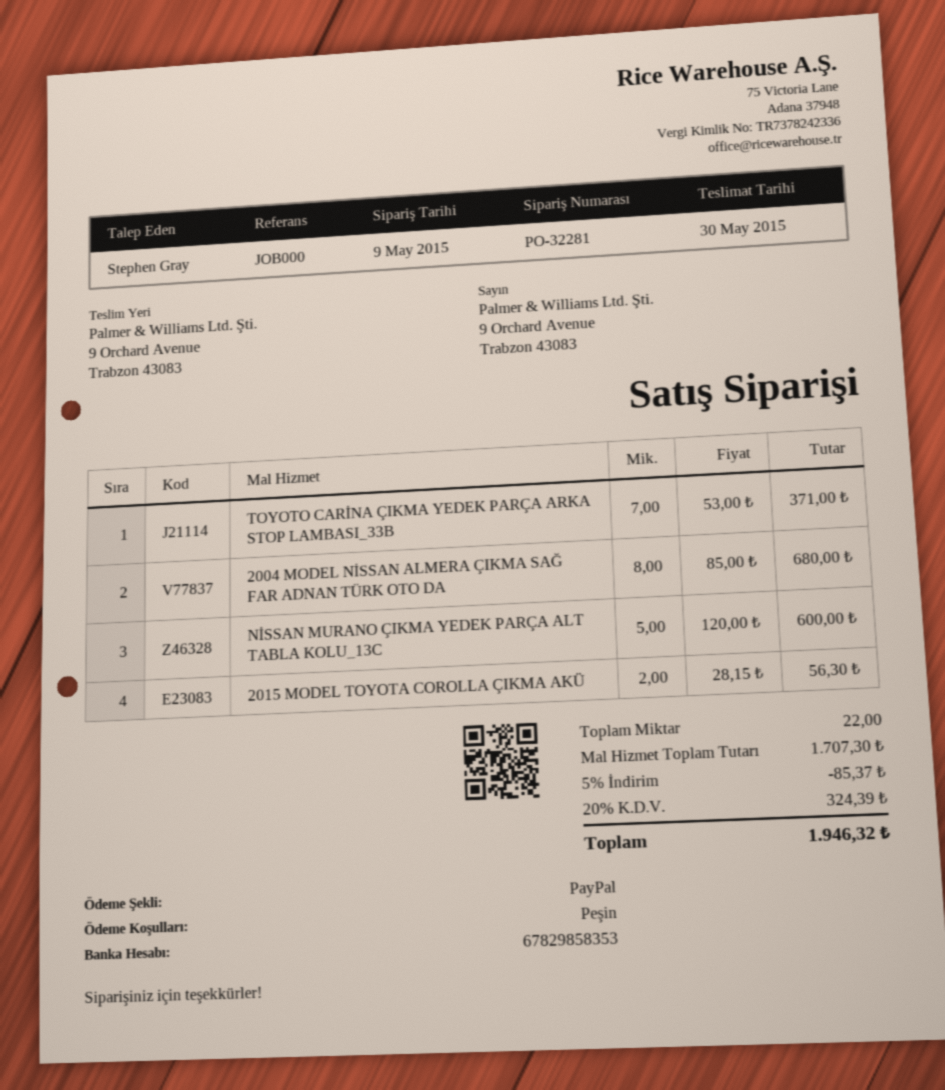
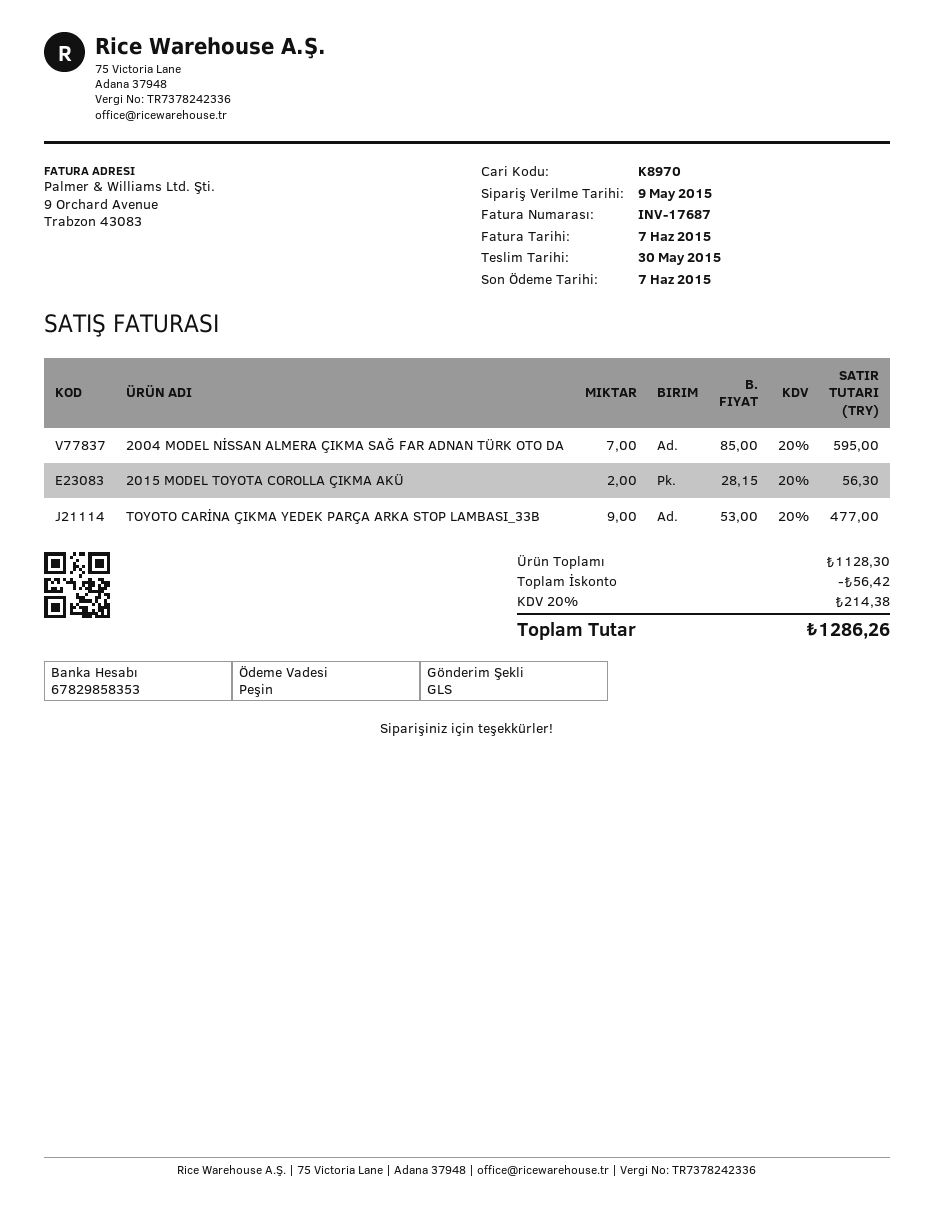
TOYOTO CARİNA ÇIKMA YEDEK PARÇA ARKA STOP LAMBASI_33B: 7 x 53.00 = 371.00 -> 9 x 53.00 = 477.00
2004 MODEL NİSSAN ALMERA ÇIKMA SAĞ FAR ADNAN TÜRK OTO DA: 8 x 85.00 = 680.00 -> 7 x 85.00 = 595.00
NİSSAN MURANO ÇIKMA YEDEK PARÇA ALT TABLA KOLU_13C: 5 x 120.00 = 600.00 -> none
subtotal: 1707.30 -> 1128.30
discount: 85.37 -> 56.42
tax: 20% = 324.39 -> 20% = 214.38
total: 1946.32 -> 1286.26

